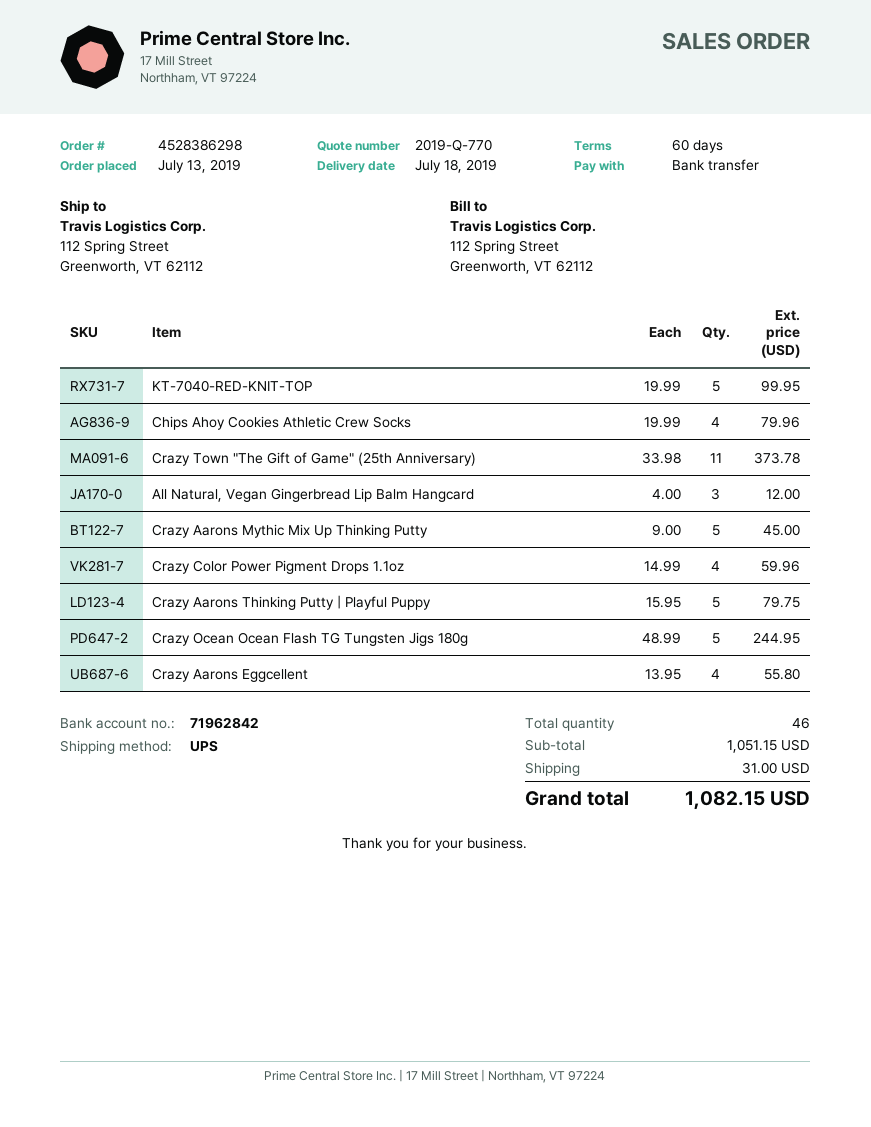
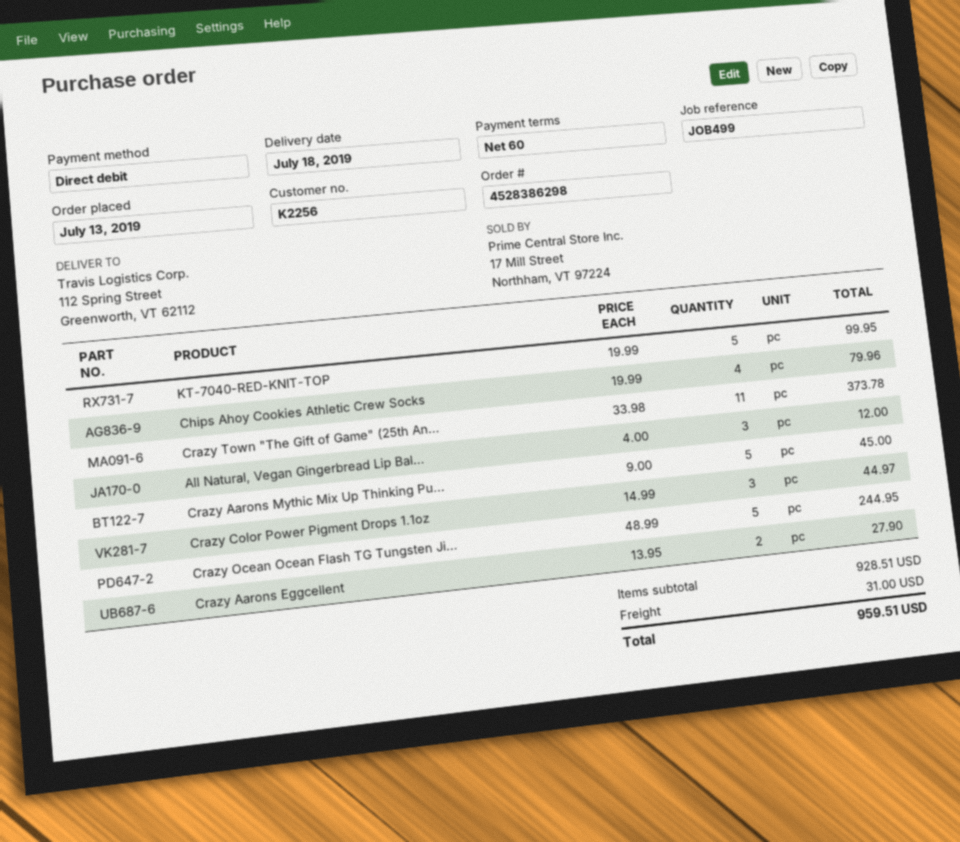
payment method: bank transfer -> direct debit
Crazy Color Power Pigment Drops 1.1oz: 4 x 14.99 = 59.96 -> 3 x 14.99 = 44.97
Crazy Aarons Thinking Putty | Playful Puppy: 5 x 15.95 = 79.75 -> none
Crazy Aarons Eggcellent: 4 x 13.95 = 55.80 -> 2 x 13.95 = 27.90
subtotal: 1051.15 -> 928.51
total: 1082.15 -> 959.51

